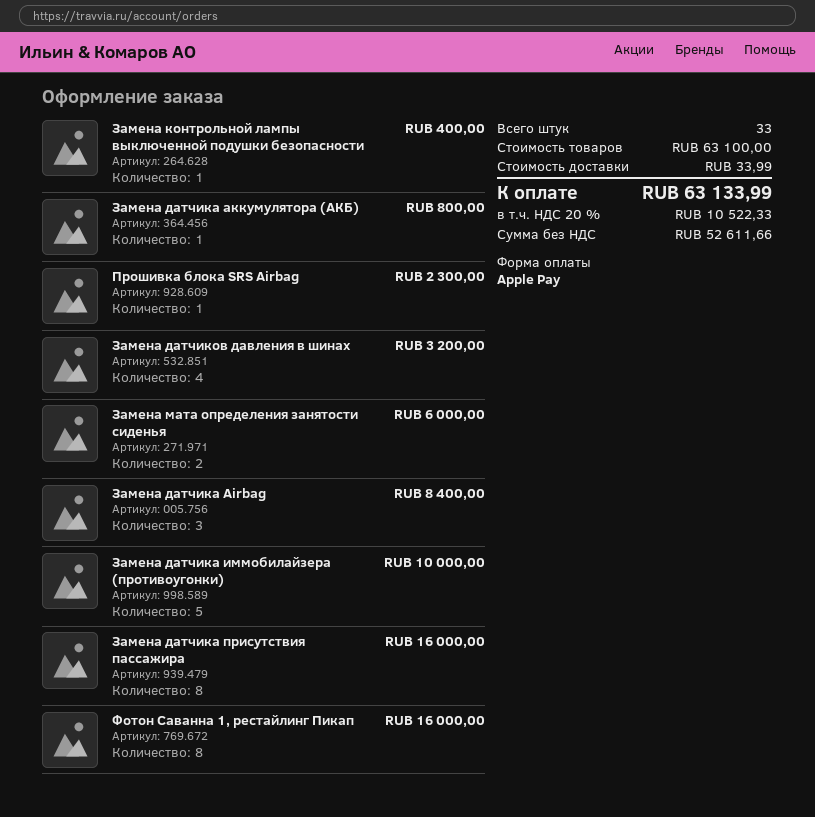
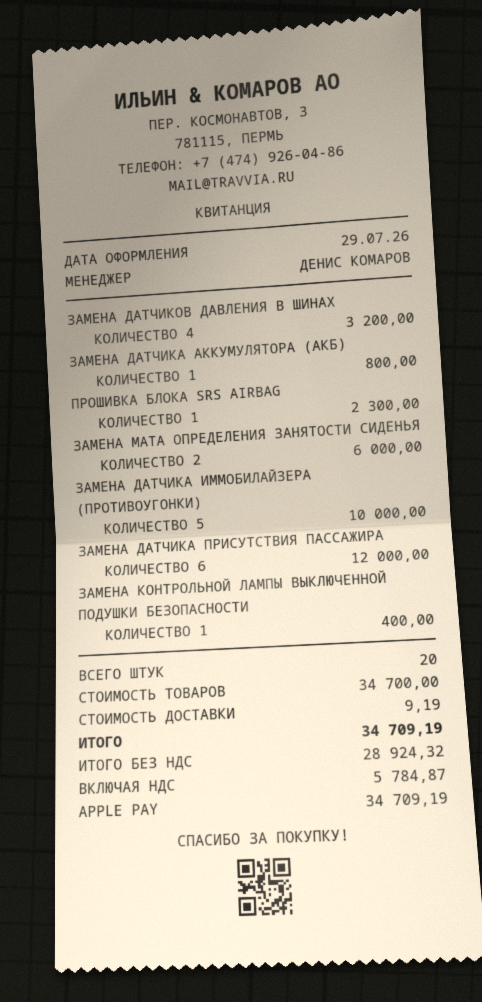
Замена датчика Airbag: 3 for 8400.00 -> none
Замена датчика присутствия пассажира: 8 for 16000.00 -> 6 for 12000.00
Фотон Саванна 1, рестайлинг Пикап: 8 for 16000.00 -> none
total quantity: 33 -> 20
subtotal: 63100.00 -> 34700.00
shipping: 33.99 -> 9.19
net: 52611.66 -> 28924.32
tax: 10522.33 -> 5784.87
total: 63133.99 -> 34709.19

